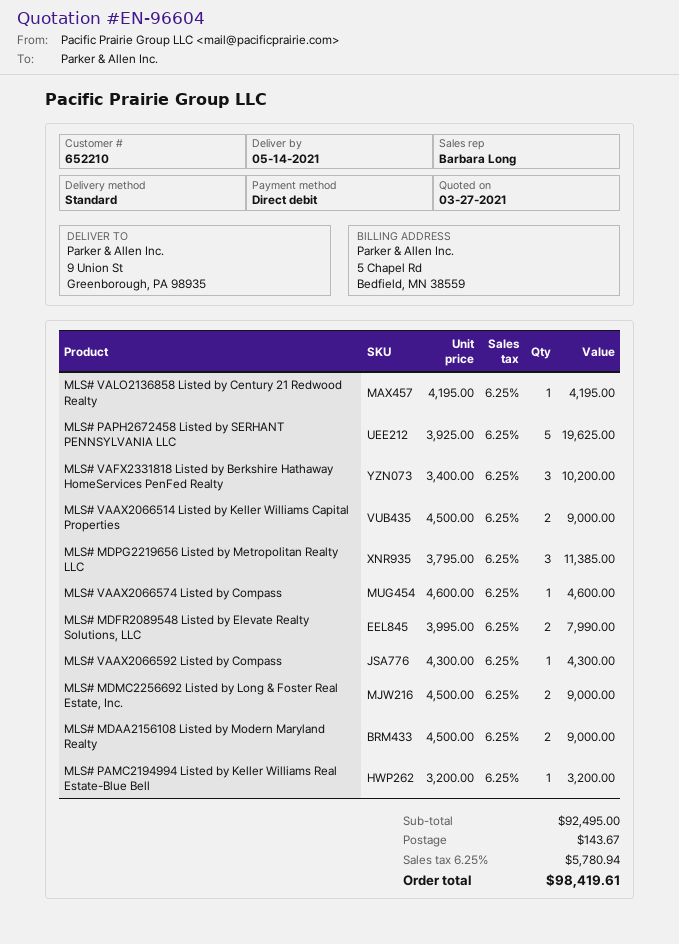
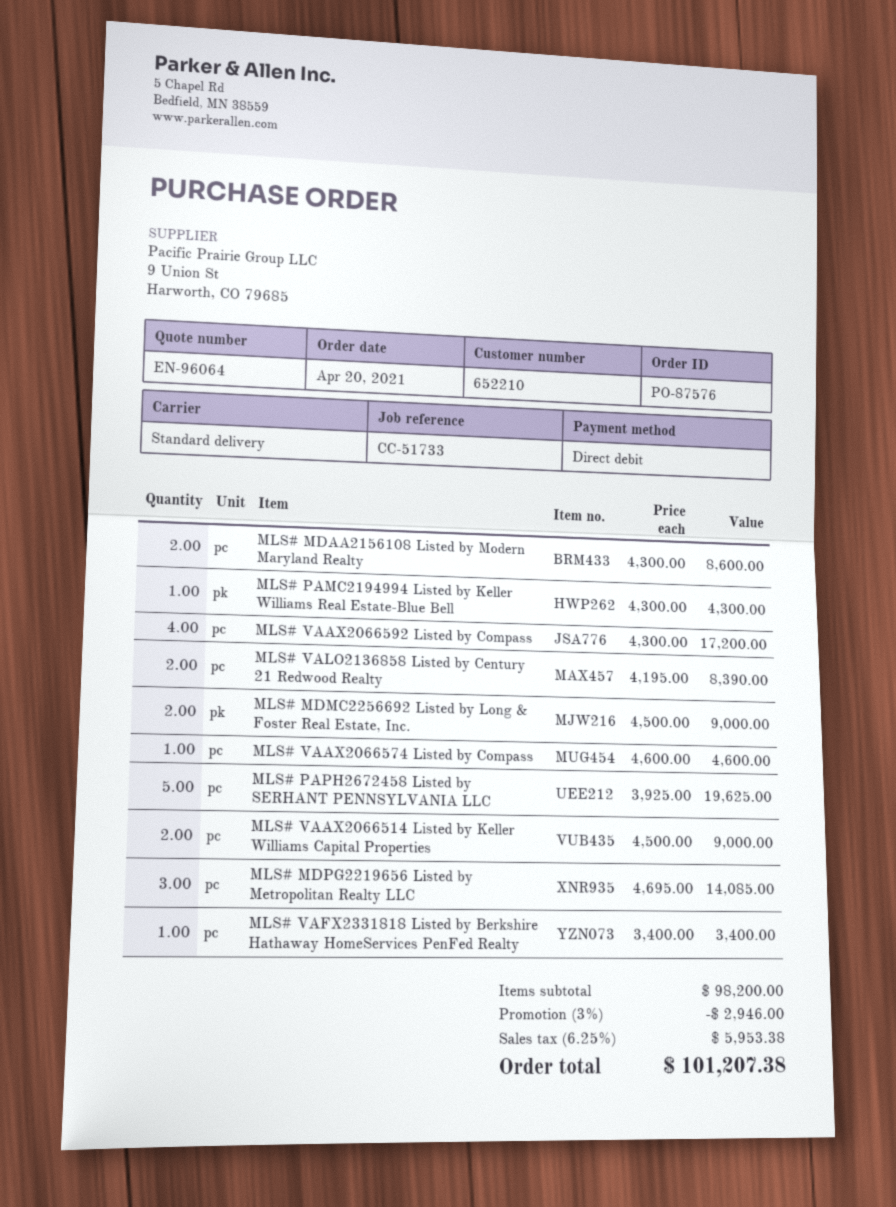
quote number: EN-96604 -> EN-96064
MLS# VALO2136858 Listed by Century 21 Redwood Realty: 1 x 4195.00 = 4195.00 -> 2 x 4195.00 = 8390.00
MLS# VAFX2331818 Listed by Berkshire Hathaway HomeServices PenFed Realty: 3 x 3400.00 = 10200.00 -> 1 x 3400.00 = 3400.00
MLS# MDPG2219656 Listed by Metropolitan Realty LLC: 3 x 3795.00 = 11385.00 -> 3 x 4695.00 = 14085.00
MLS# MDFR2089548 Listed by Elevate Realty Solutions, LLC: 2 x 3995.00 = 7990.00 -> none
MLS# VAAX2066592 Listed by Compass: 1 x 4300.00 = 4300.00 -> 4 x 4300.00 = 17200.00
MLS# MDAA2156108 Listed by Modern Maryland Realty: 2 x 4500.00 = 9000.00 -> 2 x 4300.00 = 8600.00
MLS# PAMC2194994 Listed by Keller Williams Real Estate-Blue Bell: 1 x 3200.00 = 3200.00 -> 1 x 4300.00 = 4300.00
subtotal: 92495.00 -> 98200.00
discount: none -> 3% = 2946.00
shipping: 143.67 -> none
tax: 6.25% = 5780.94 -> 6.25% = 5953.38
total: 98419.61 -> 101207.38

